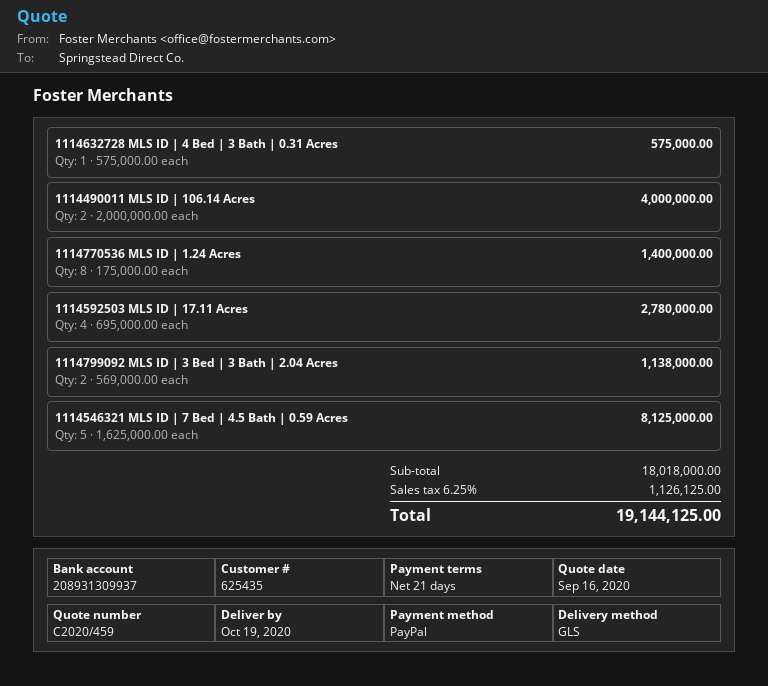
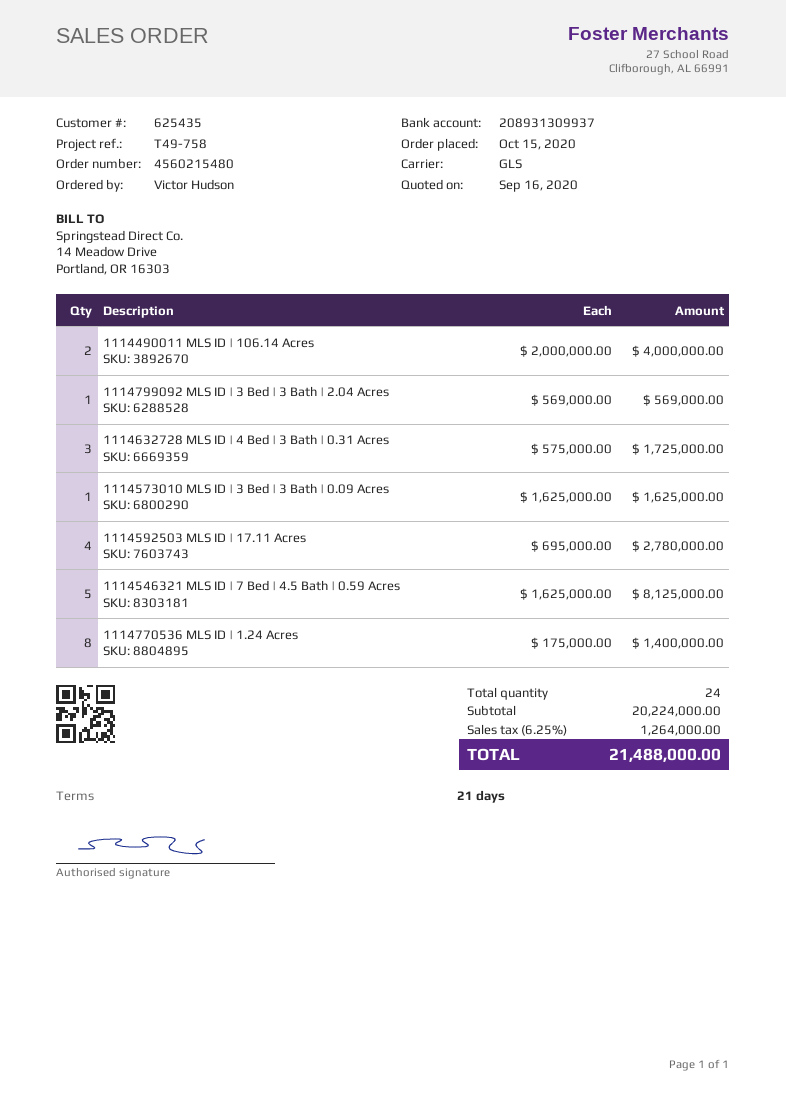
1114632728 MLS ID | 4 Bed | 3 Bath | 0.31 Acres: 1 x 575000.00 = 575000.00 -> 3 x 575000.00 = 1725000.00
1114799092 MLS ID | 3 Bed | 3 Bath | 2.04 Acres: 2 x 569000.00 = 1138000.00 -> 1 x 569000.00 = 569000.00
1114573010 MLS ID | 3 Bed | 3 Bath | 0.09 Acres: none -> 1 x 1625000.00 = 1625000.00
subtotal: 18018000.00 -> 20224000.00
tax: 6.25% = 1126125.00 -> 6.25% = 1264000.00
total: 19144125.00 -> 21488000.00

